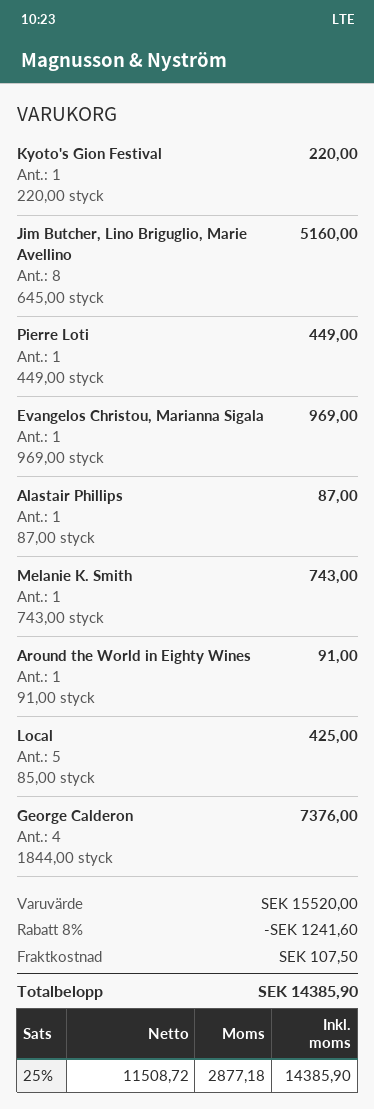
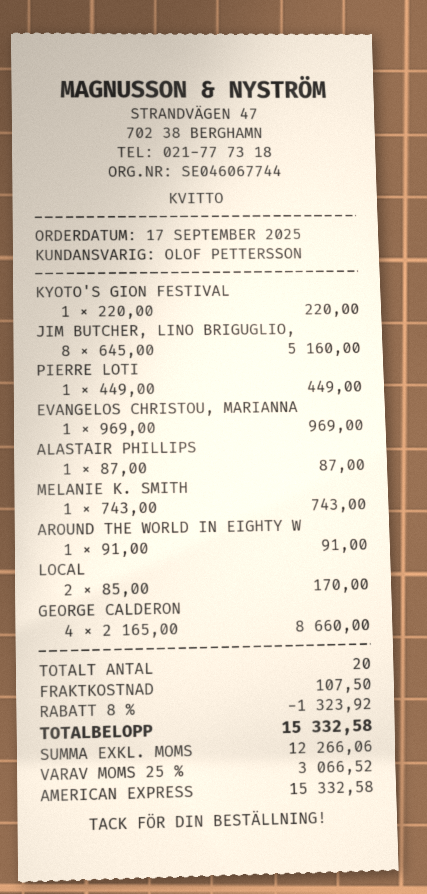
Local: 5 x 85.00 = 425.00 -> 2 x 85.00 = 170.00
George Calderon: 4 x 1844.00 = 7376.00 -> 4 x 2165.00 = 8660.00
discount: 8% = 1241.60 -> 8% = 1323.92
net: 11508.72 -> 12266.06
tax: 25% = 2877.18 -> 25% = 3066.52
total: 14385.90 -> 15332.58

